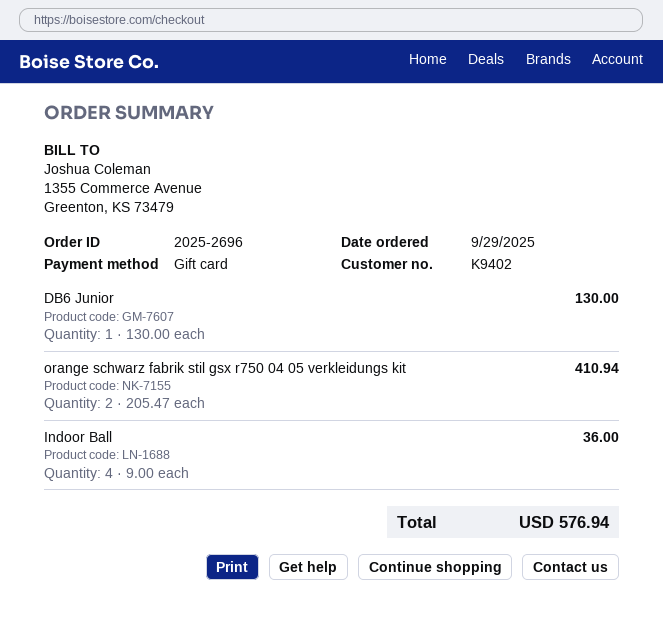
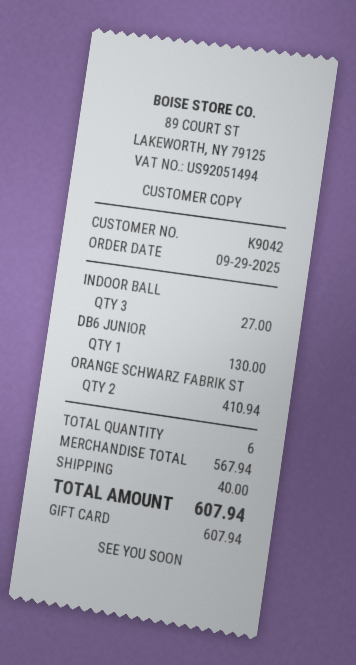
customer number: K9402 -> K9042
Indoor Ball: 4 for 36.00 -> 3 for 27.00
shipping: none -> 40.00
total: 576.94 -> 607.94

